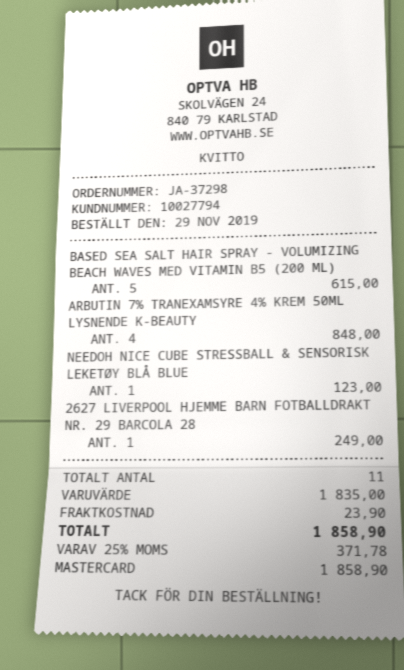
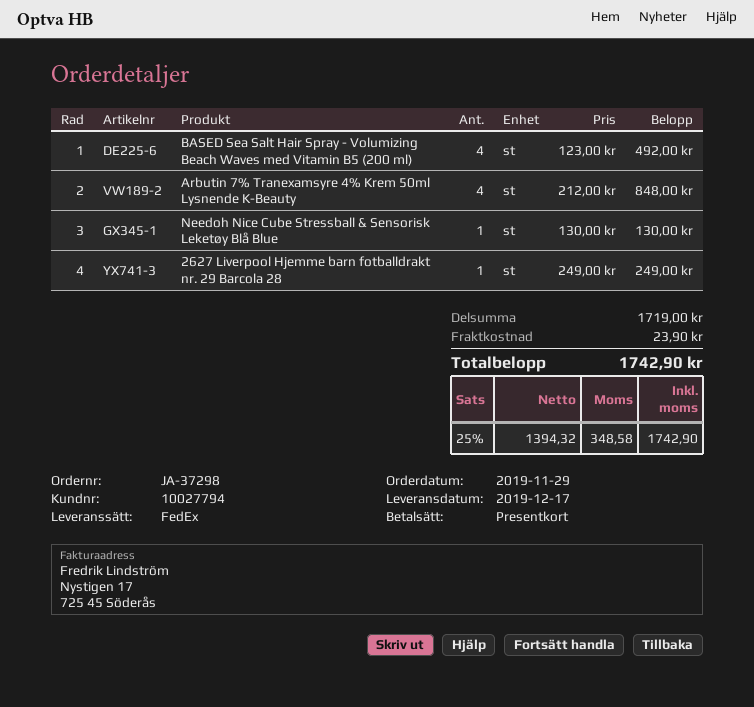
payment method: Mastercard -> gift card
BASED SEA SALT HAIR SPRAY - VOLUMIZING BEACH WAVES MED VITAMIN B5 (200 ML): 5 for 615.00 -> 4 for 492.00
NEEDOH NICE CUBE STRESSBALL & SENSORISK LEKETØY BLÅ BLUE: 1 for 123.00 -> 1 for 130.00
subtotal: 1835.00 -> 1719.00
tax: 25% = 371.78 -> 25% = 348.58
total: 1858.90 -> 1742.90

